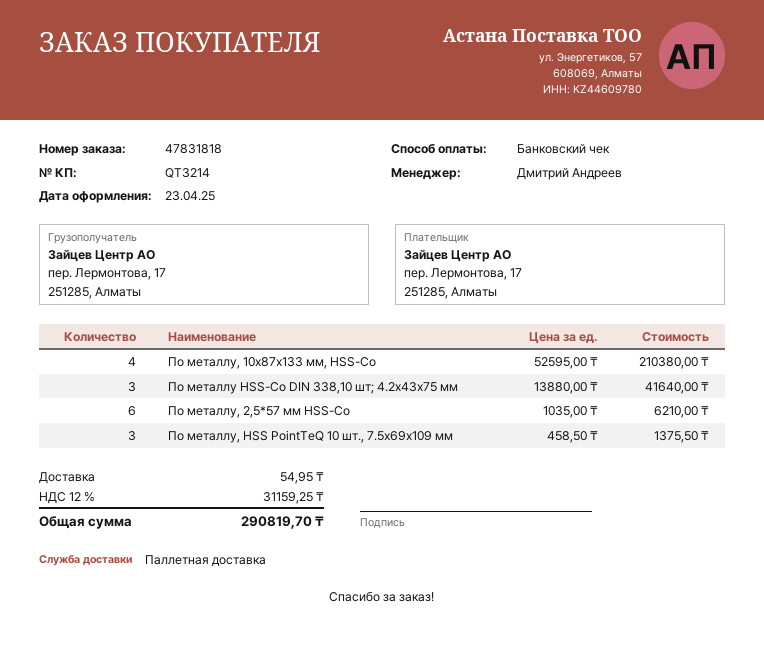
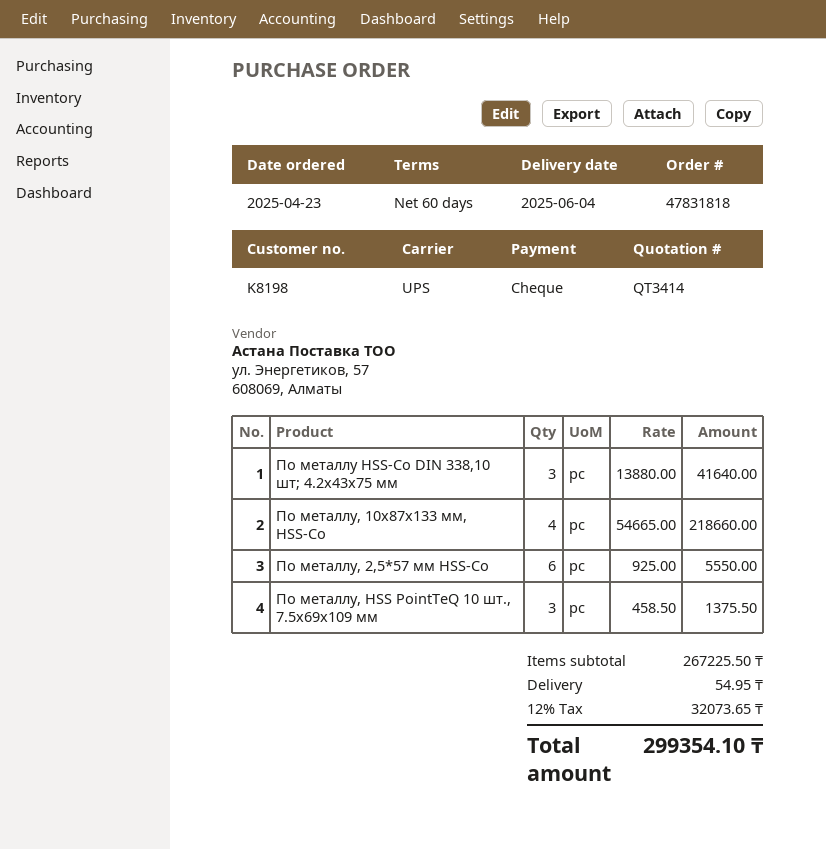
quote number: QT3214 -> QT3414
shipping method: pallet freight -> UPS
По металлу, 10x87x133 мм, HSS-Co: 4 x 52595.00 = 210380.00 -> 4 x 54665.00 = 218660.00
По металлу, 2,5*57 мм HSS-Co: 6 x 1035.00 = 6210.00 -> 6 x 925.00 = 5550.00
tax: 12% = 31159.25 -> 12% = 32073.65
total: 290819.70 -> 299354.10

